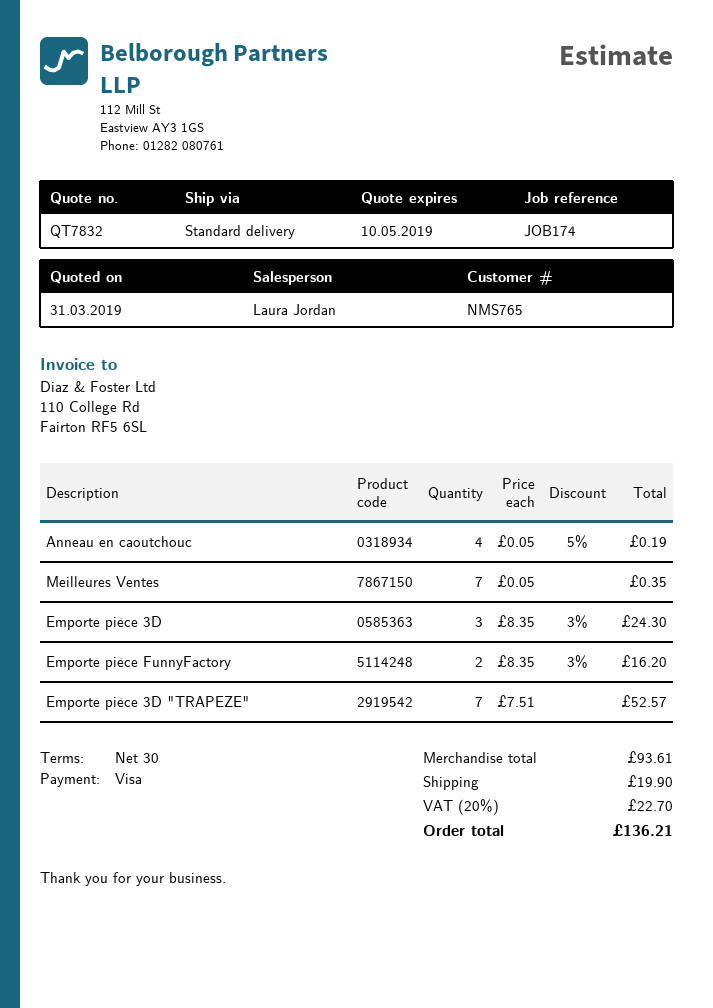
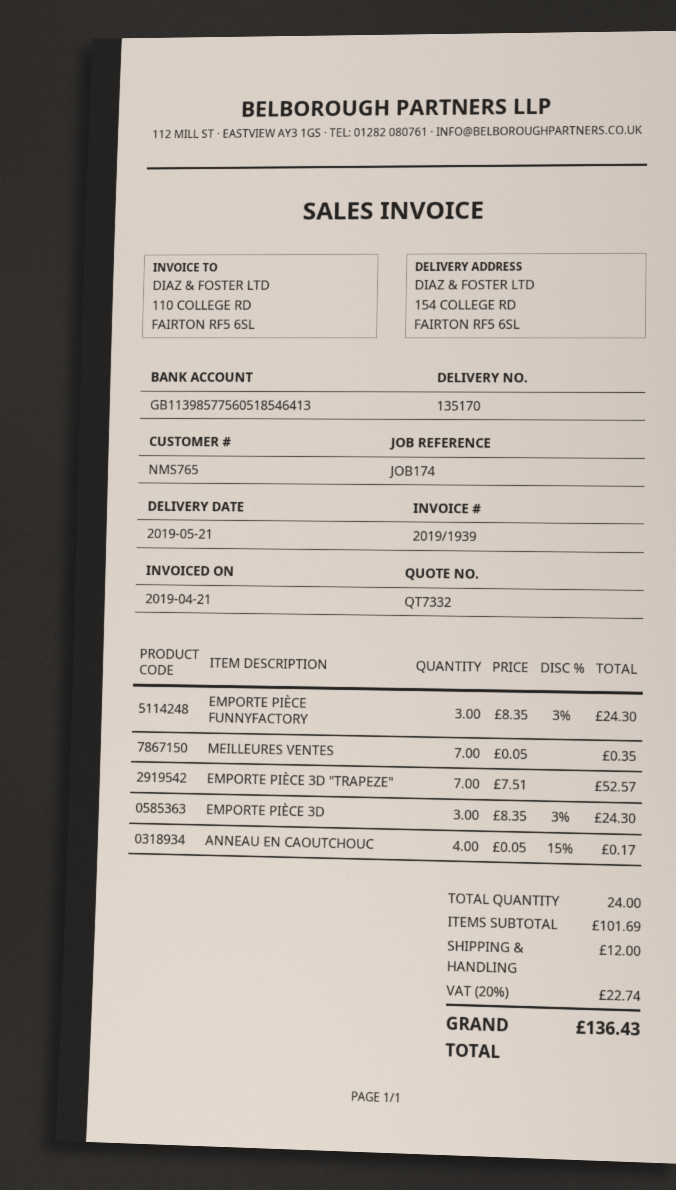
quote number: QT7832 -> QT7332
Anneau en caoutchouc: 4 x 0.05 - 5% = 0.19 -> 4 x 0.05 - 15% = 0.17
Emporte pièce FunnyFactory: 2 x 8.35 - 3% = 16.20 -> 3 x 8.35 - 3% = 24.30
subtotal: 93.61 -> 101.69
shipping: 19.90 -> 12.00
tax: 20% = 22.70 -> 20% = 22.74
total: 136.21 -> 136.43

